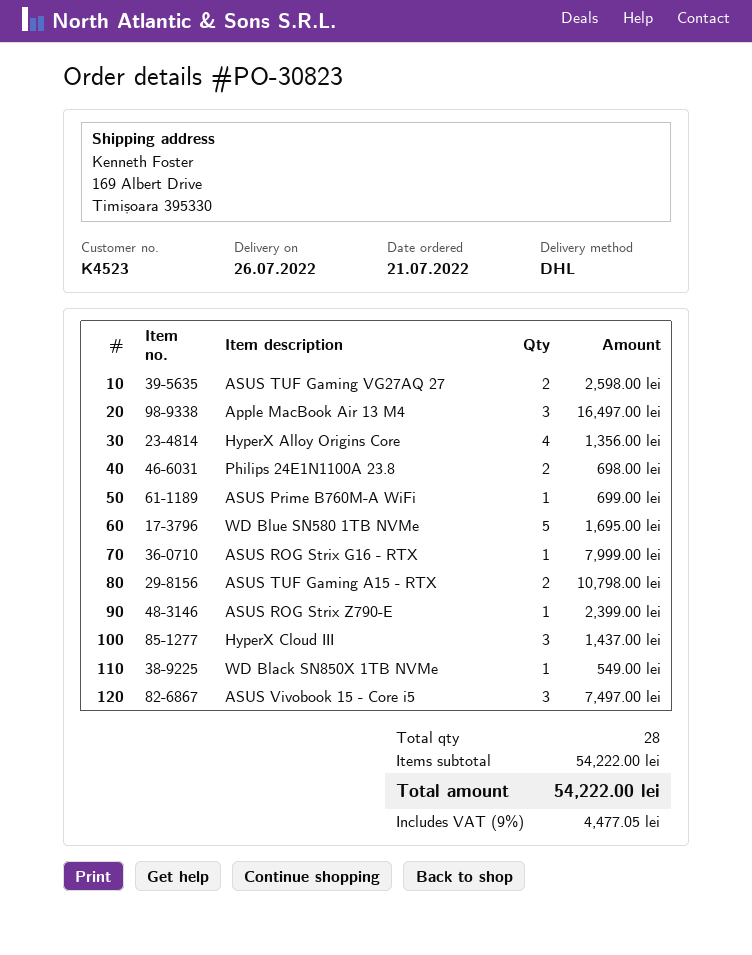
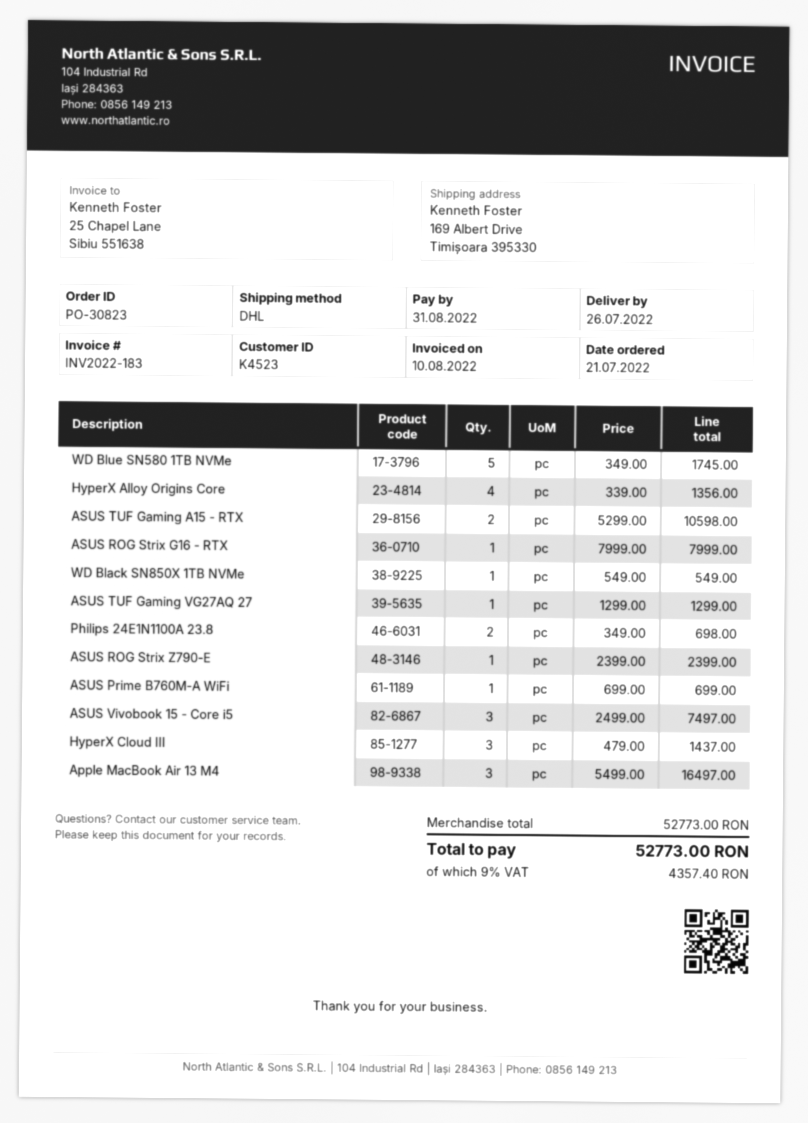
ASUS TUF Gaming VG27AQ 27: 2 for 2598.00 -> 1 for 1299.00
WD Blue SN580 1TB NVMe: 5 for 1695.00 -> 5 for 1745.00
ASUS TUF Gaming A15 - RTX: 2 for 10798.00 -> 2 for 10598.00
subtotal: 54222.00 -> 52773.00
tax: 9% = 4477.05 -> 9% = 4357.40
total: 54222.00 -> 52773.00

